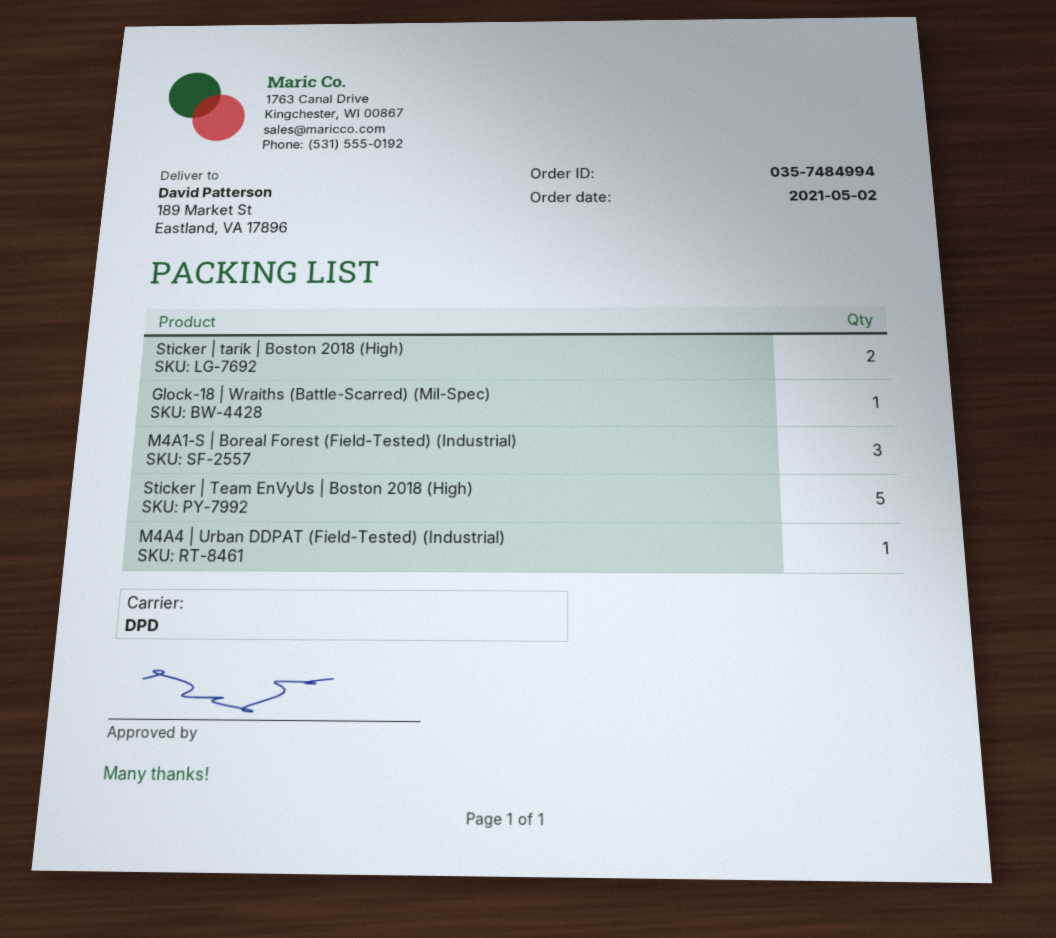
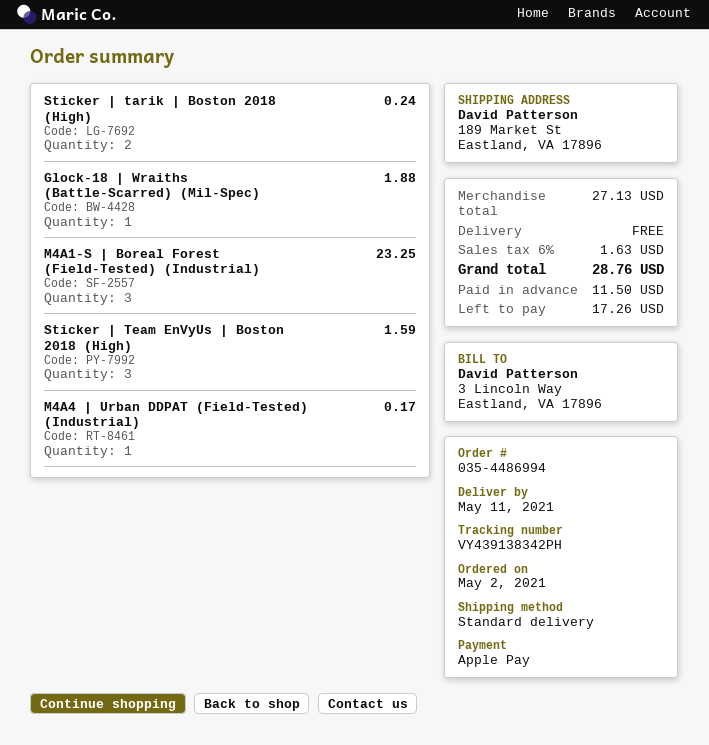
order number: 035-7484994 -> 035-4486994
shipping method: DPD -> standard
Sticker | Team EnVyUs | Boston 2018 (High): 5 -> 3

